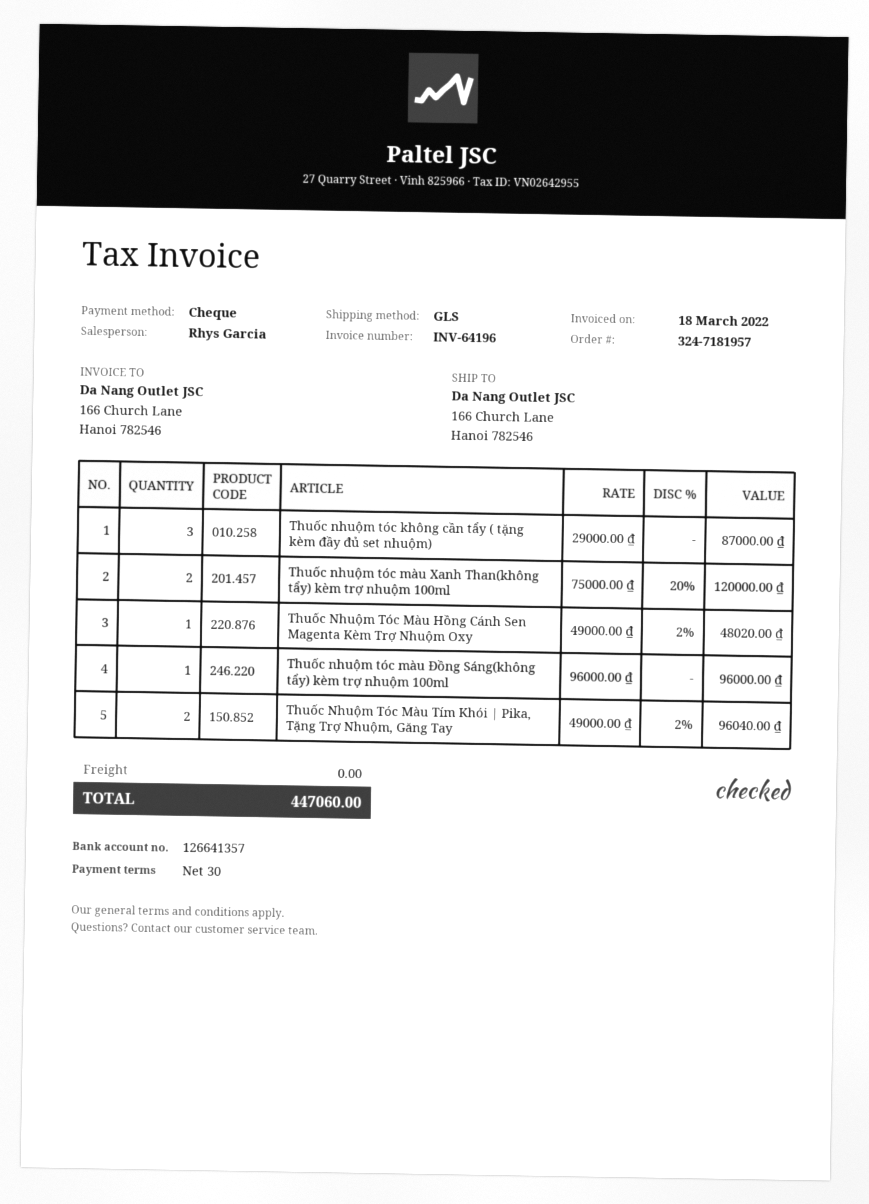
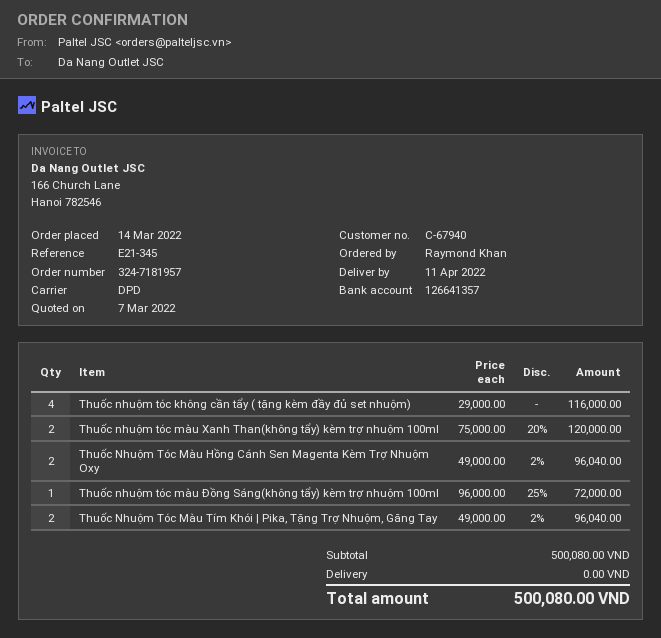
shipping method: GLS -> DPD
Thuốc nhuộm tóc không cần tẩy ( tặng kèm đầy đủ set nhuộm): 3 x 29000.00 = 87000.00 -> 4 x 29000.00 = 116000.00
Thuốc Nhuộm Tóc Màu Hồng Cánh Sen Magenta Kèm Trợ Nhuộm Oxy: 1 x 49000.00 - 2% = 48020.00 -> 2 x 49000.00 - 2% = 96040.00
Thuốc nhuộm tóc màu Đồng Sáng(không tẩy) kèm trợ nhuộm 100ml: 1 x 96000.00 = 96000.00 -> 1 x 96000.00 - 25% = 72000.00
total: 447060.00 -> 500080.00

